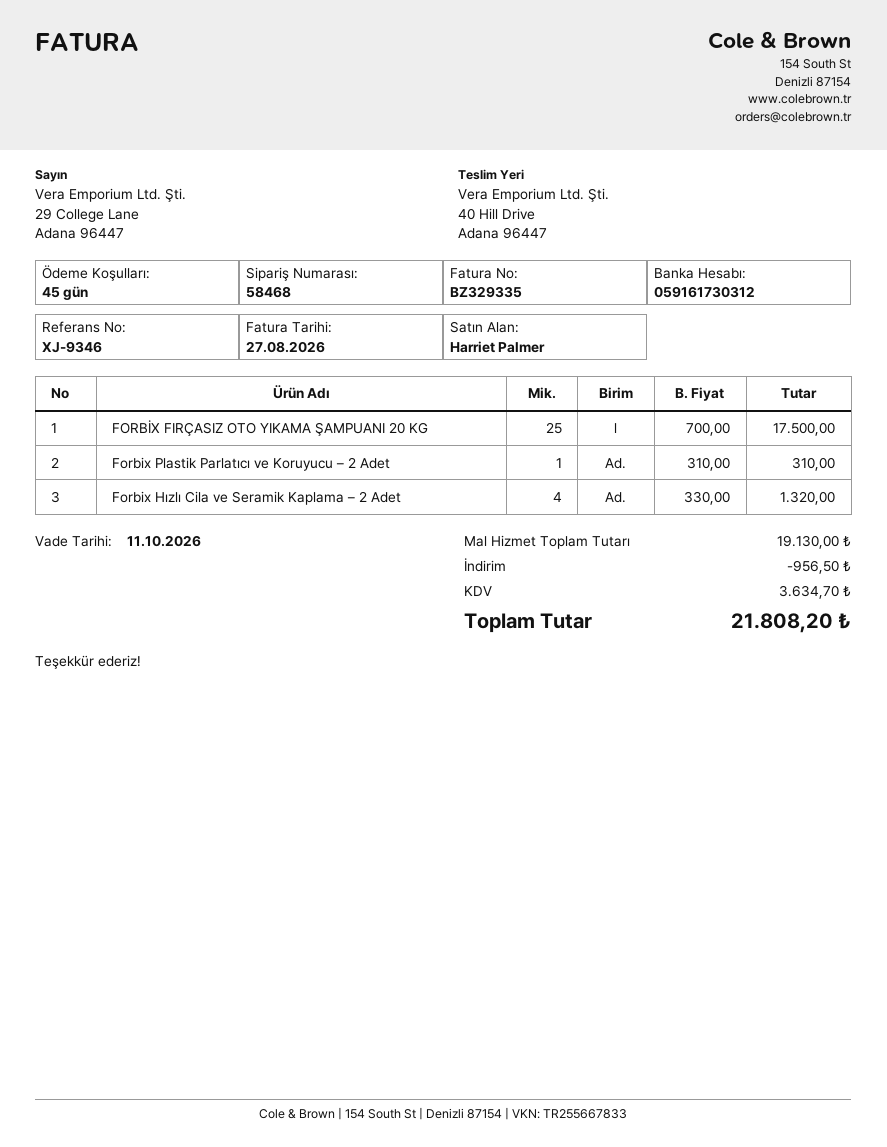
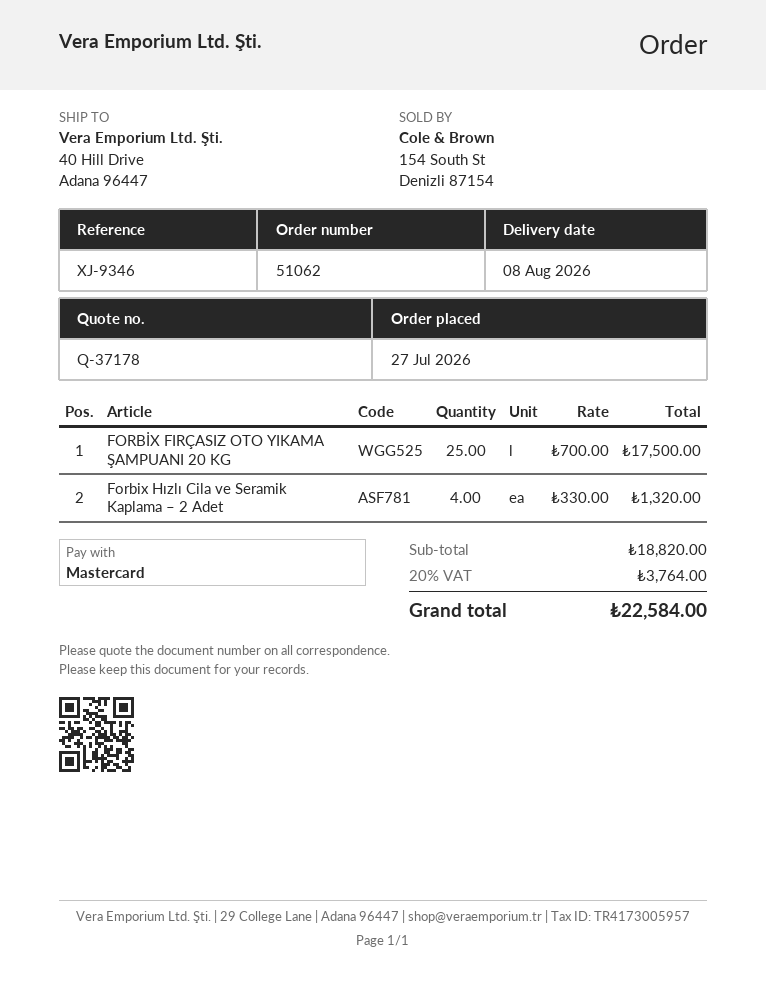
order number: 58468 -> 51062
Forbix Plastik Parlatıcı ve Koruyucu – 2 Adet: 1 x 310.00 = 310.00 -> none
subtotal: 19130.00 -> 18820.00
discount: 956.50 -> none
tax: 3634.70 -> 3764.00
total: 21808.20 -> 22584.00

